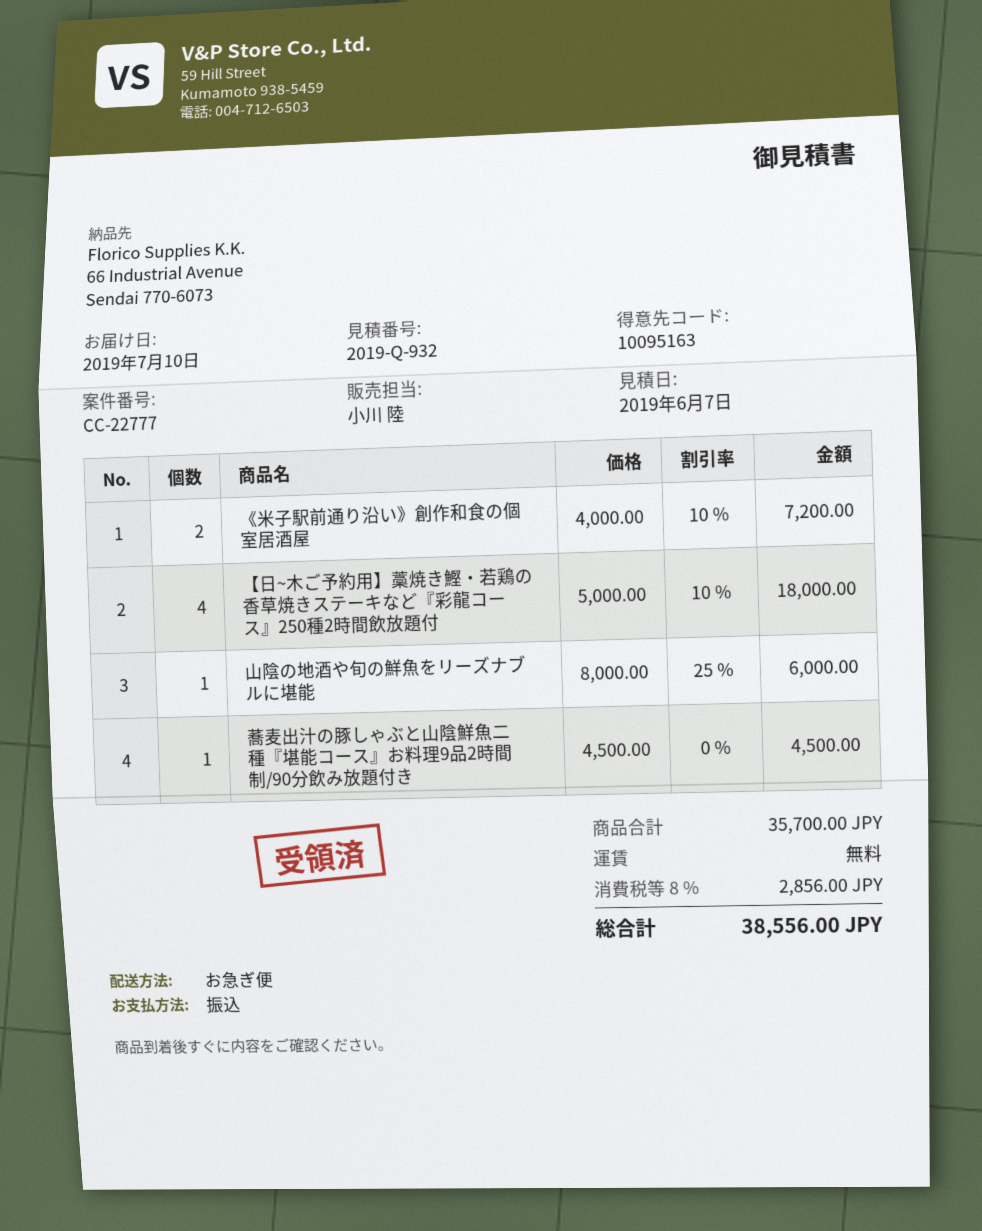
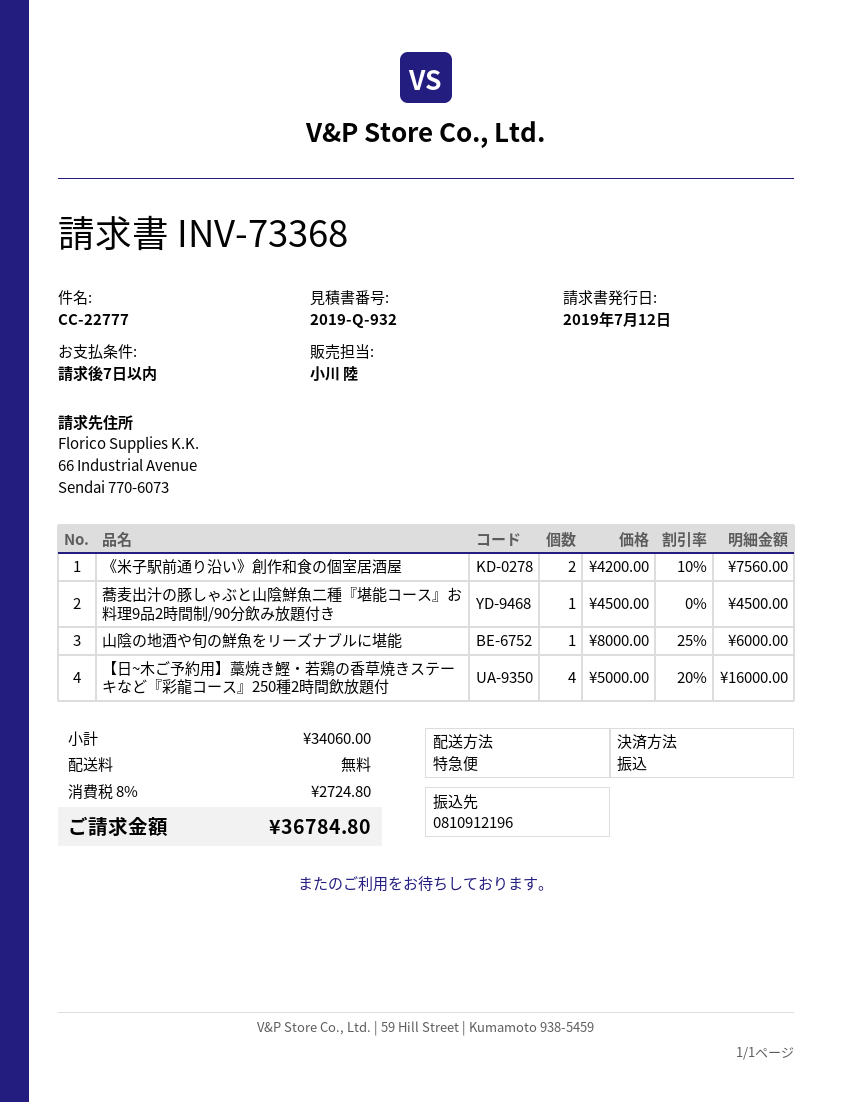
《米子駅前通り沿い》創作和食の個室居酒屋: 2 x 4000.00 - 10% = 7200.00 -> 2 x 4200.00 - 10% = 7560.00
【日~木ご予約用】藁焼き鰹・若鶏の香草焼きステーキなど『彩龍コース』250種2時間飲放題付: 4 x 5000.00 - 10% = 18000.00 -> 4 x 5000.00 - 20% = 16000.00
subtotal: 35700.00 -> 34060.00
tax: 8% = 2856.00 -> 8% = 2724.80
total: 38556.00 -> 36784.80

